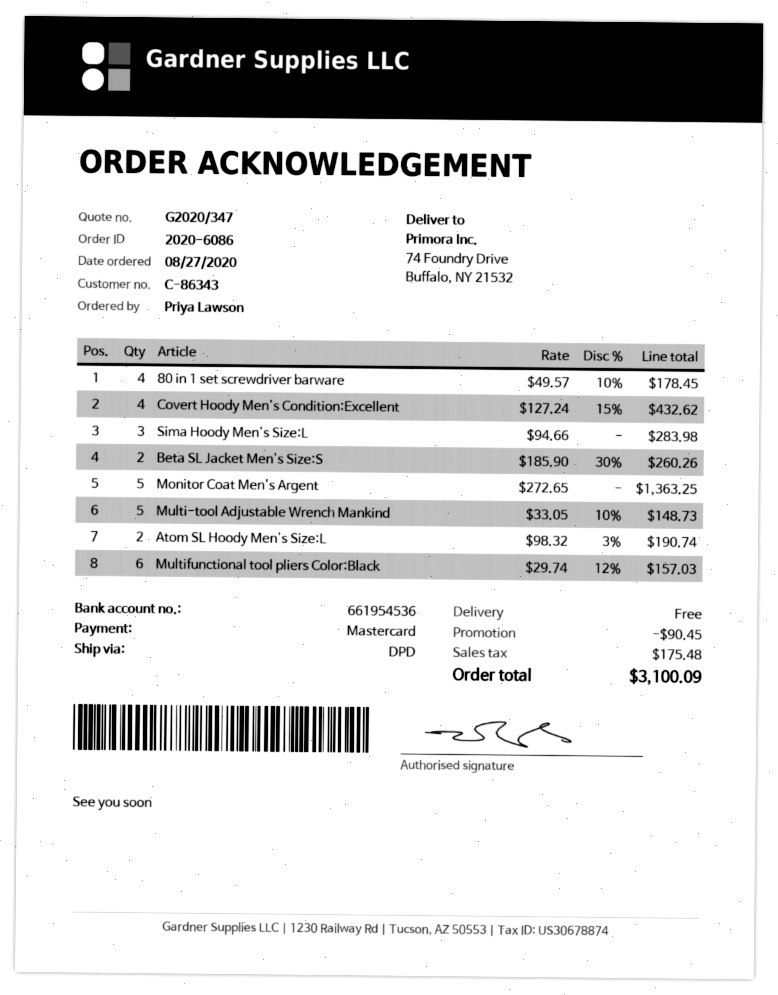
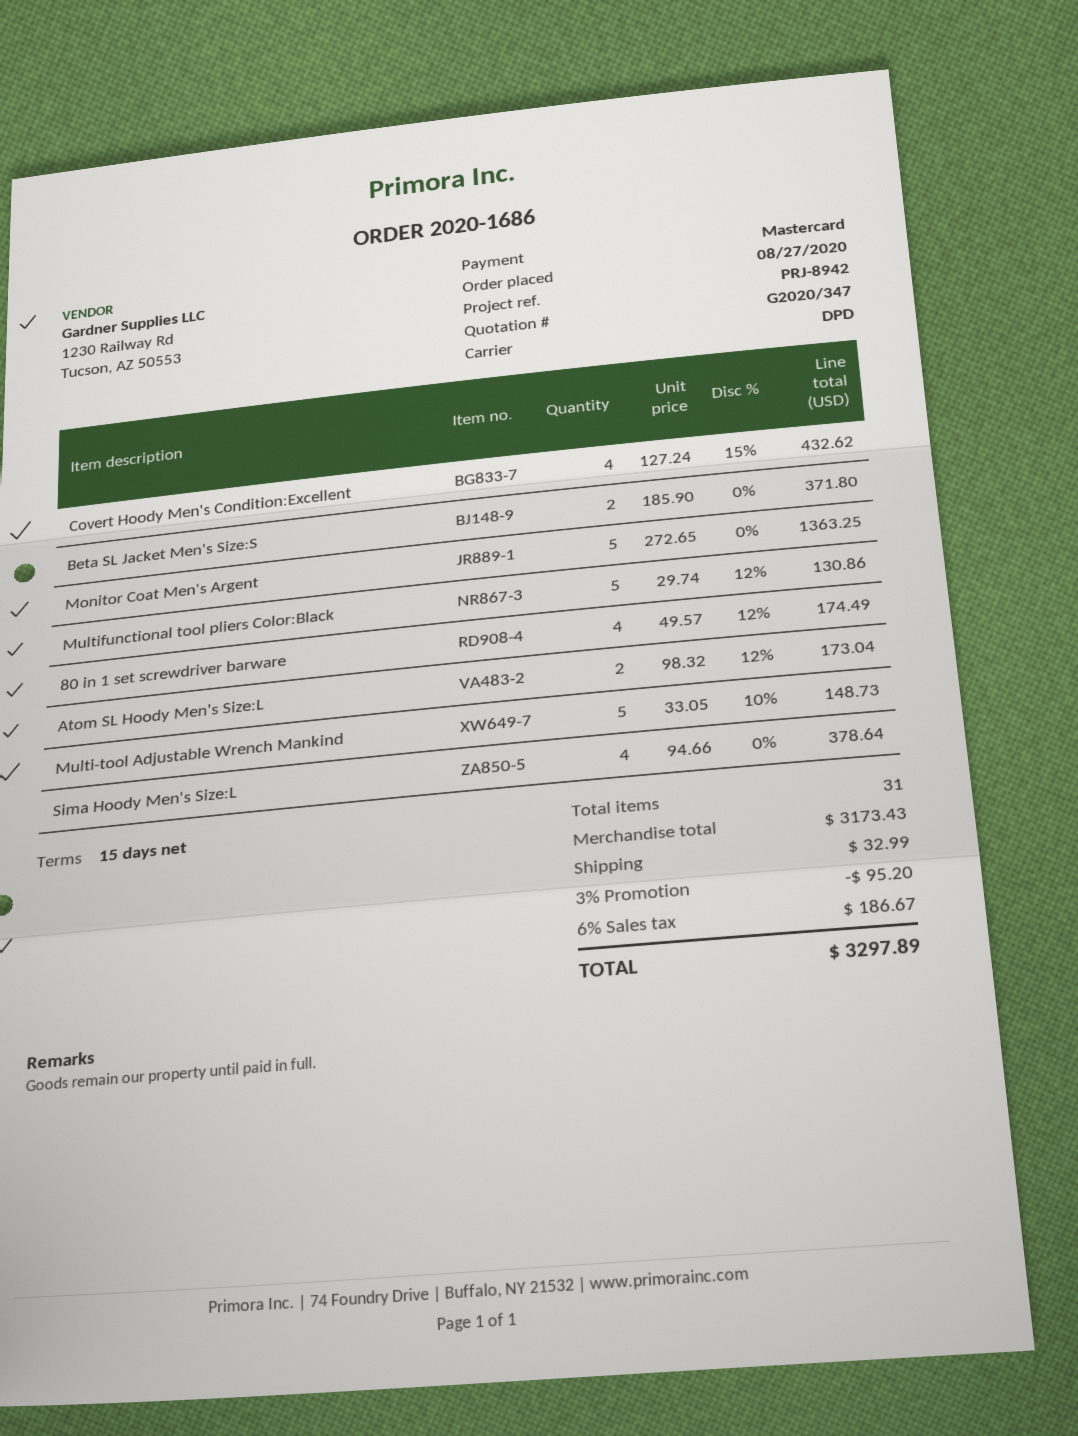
order number: 2020-6086 -> 2020-1686
80 in 1 set screwdriver barware: 4 x 49.57 - 10% = 178.45 -> 4 x 49.57 - 12% = 174.49
Sima Hoody Men's Size:L: 3 x 94.66 = 283.98 -> 4 x 94.66 = 378.64
Beta SL Jacket Men's Size:S: 2 x 185.90 - 30% = 260.26 -> 2 x 185.90 = 371.80
Atom SL Hoody Men's Size:L: 2 x 98.32 - 3% = 190.74 -> 2 x 98.32 - 12% = 173.04
Multifunctional tool pliers Color:Black: 6 x 29.74 - 12% = 157.03 -> 5 x 29.74 - 12% = 130.86
discount: 90.45 -> 95.20
shipping: 0.00 -> 32.99
tax: 175.48 -> 186.67
total: 3100.09 -> 3297.89

